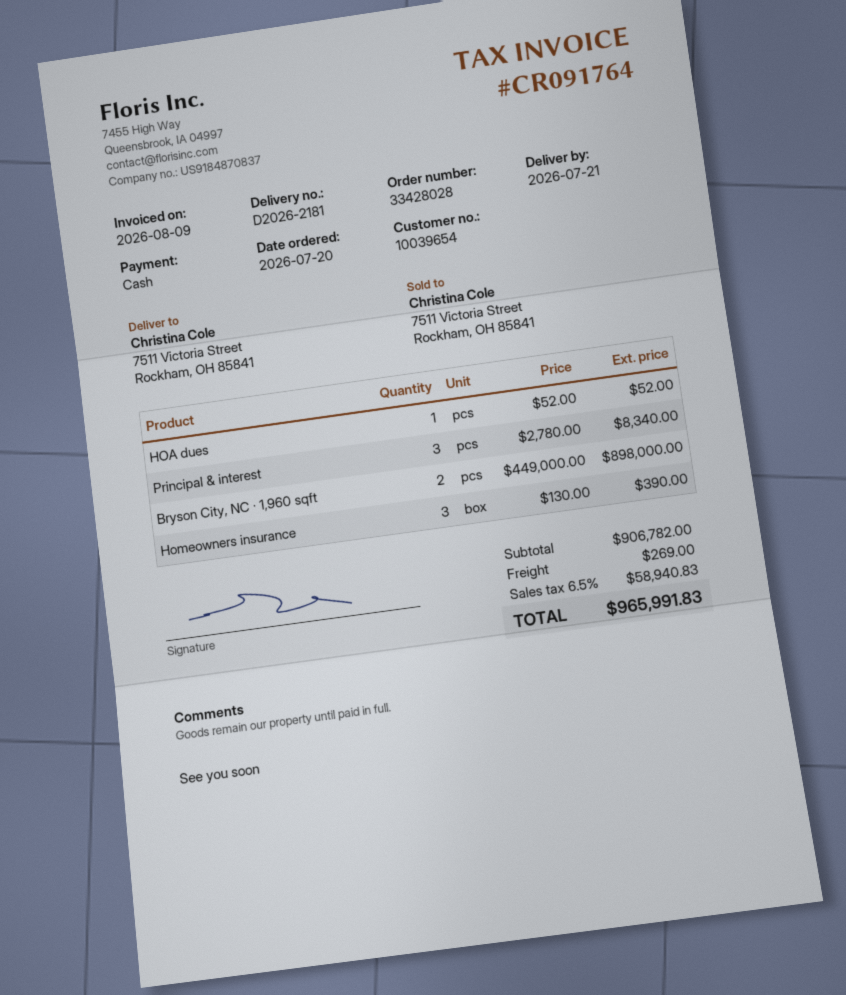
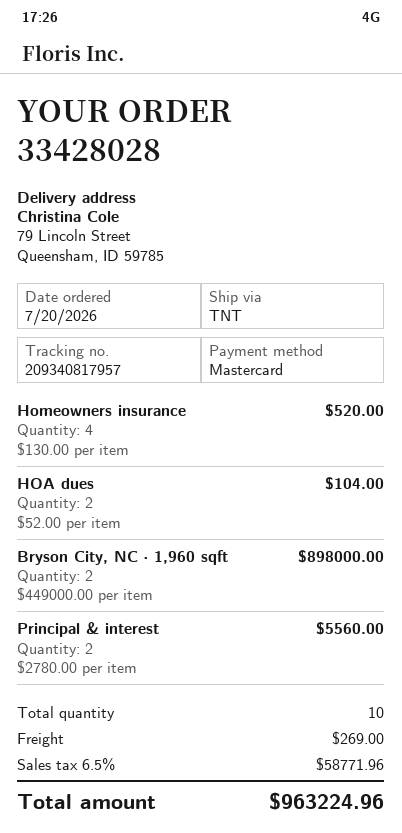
payment method: cash -> Mastercard
ship to: 7511 Victoria Street, Rockham, OH 85841 -> 79 Lincoln Street, Queensham, ID 59785
HOA dues: 1 x 52.00 = 52.00 -> 2 x 52.00 = 104.00
Principal & interest: 3 x 2780.00 = 8340.00 -> 2 x 2780.00 = 5560.00
Homeowners insurance: 3 x 130.00 = 390.00 -> 4 x 130.00 = 520.00
tax: 6.5% = 58940.83 -> 6.5% = 58771.96
total: 965991.83 -> 963224.96

